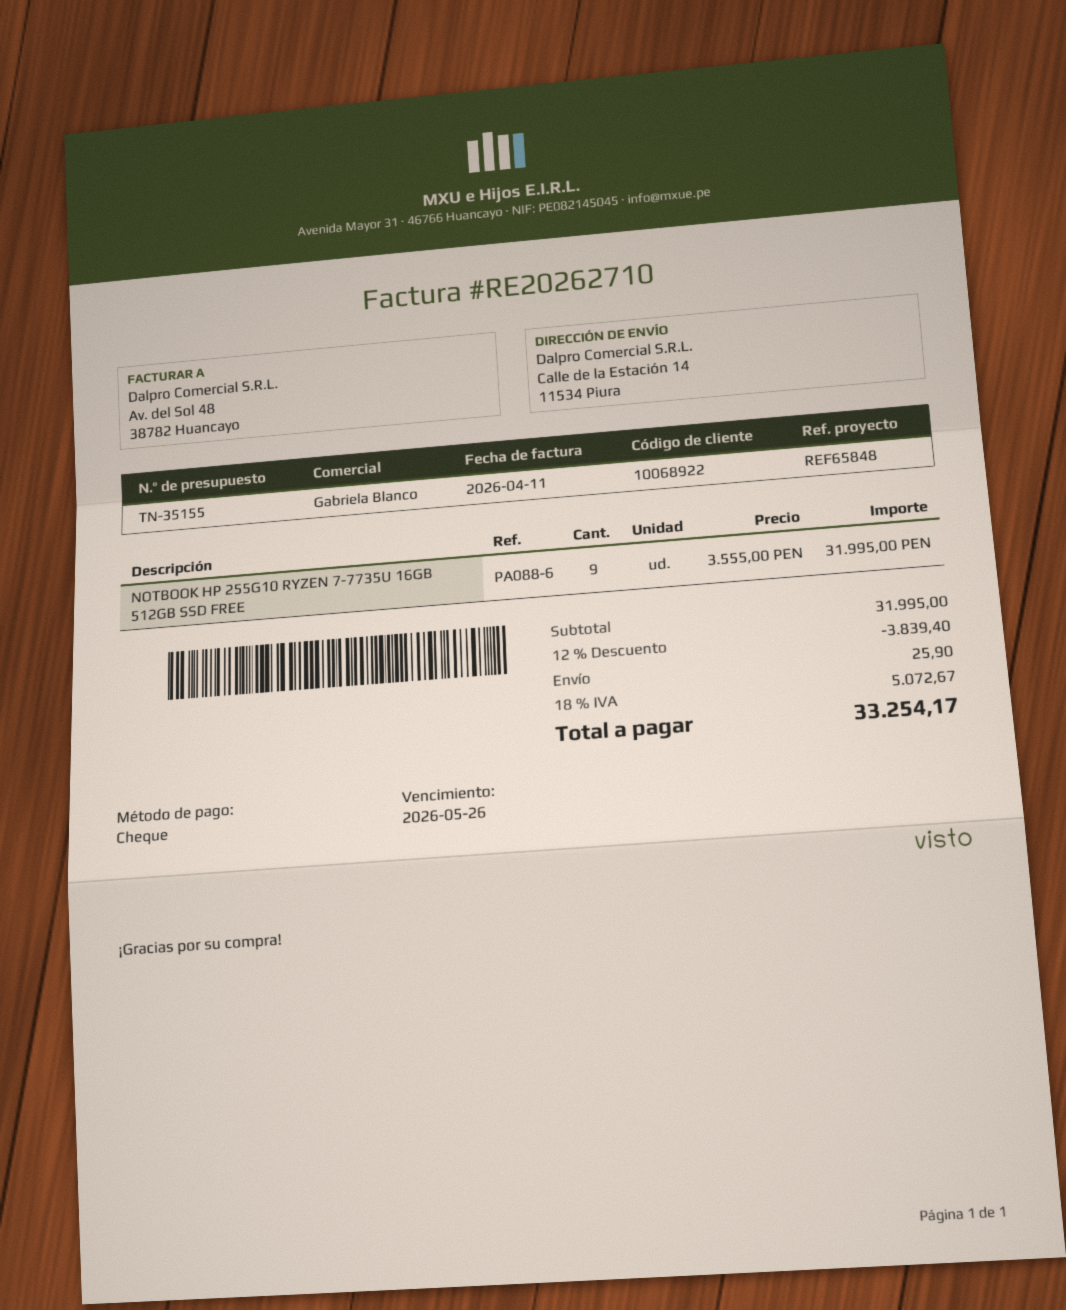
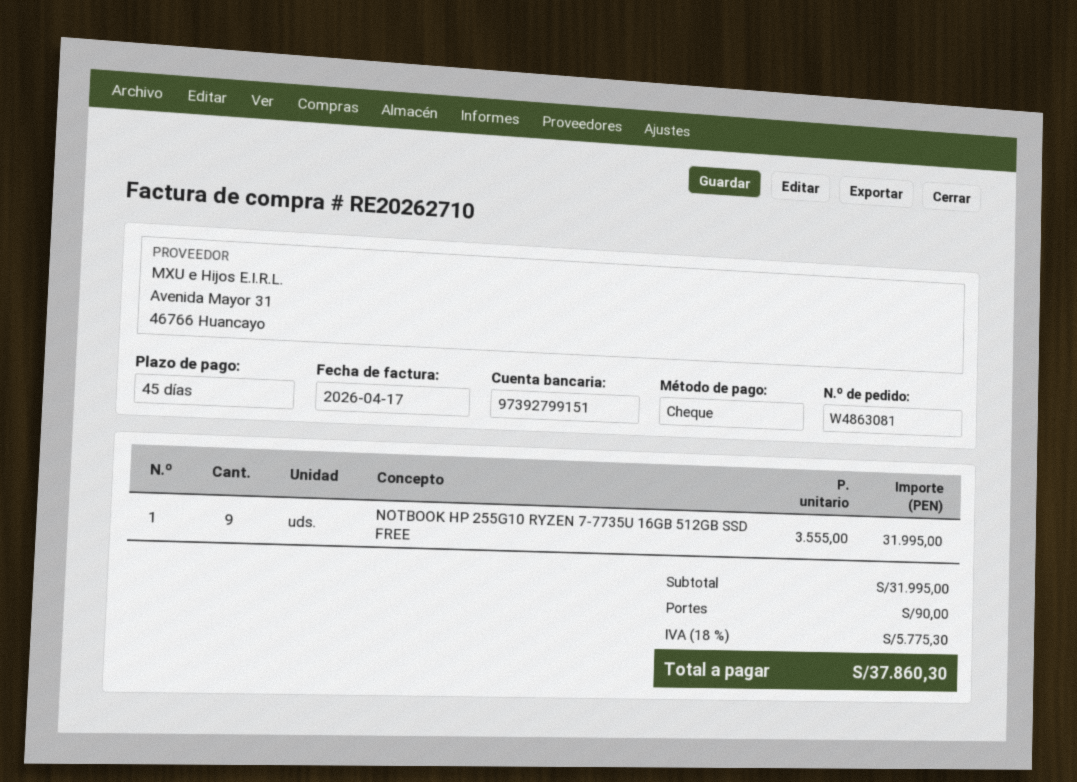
invoice date: 2026-04-11 -> 2026-04-17
discount: 12% = 3839.40 -> none
shipping: 25.90 -> 90.00
tax: 18% = 5072.67 -> 18% = 5775.30
total: 33254.17 -> 37860.30

